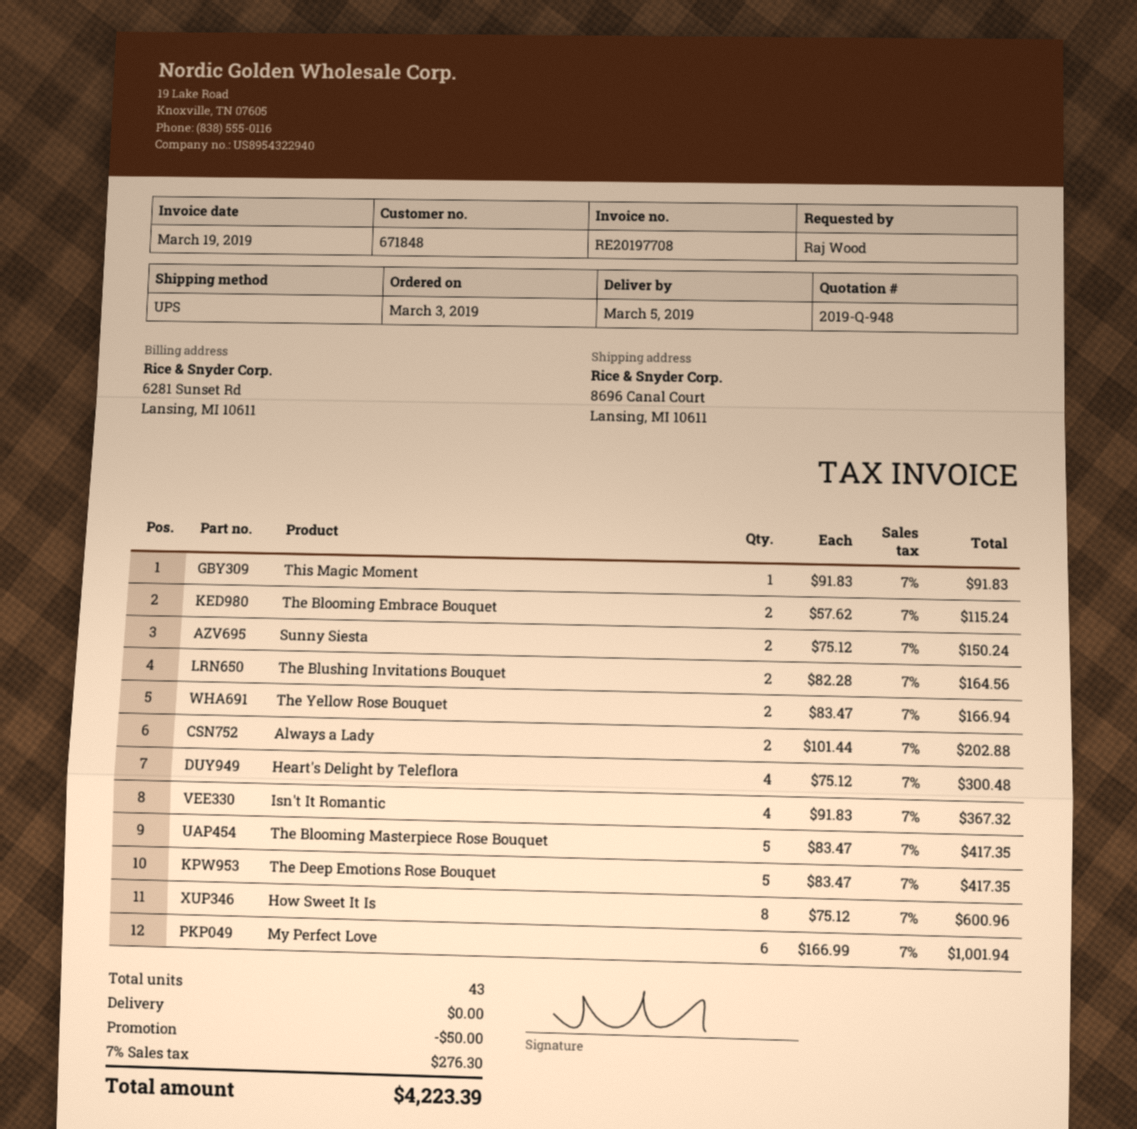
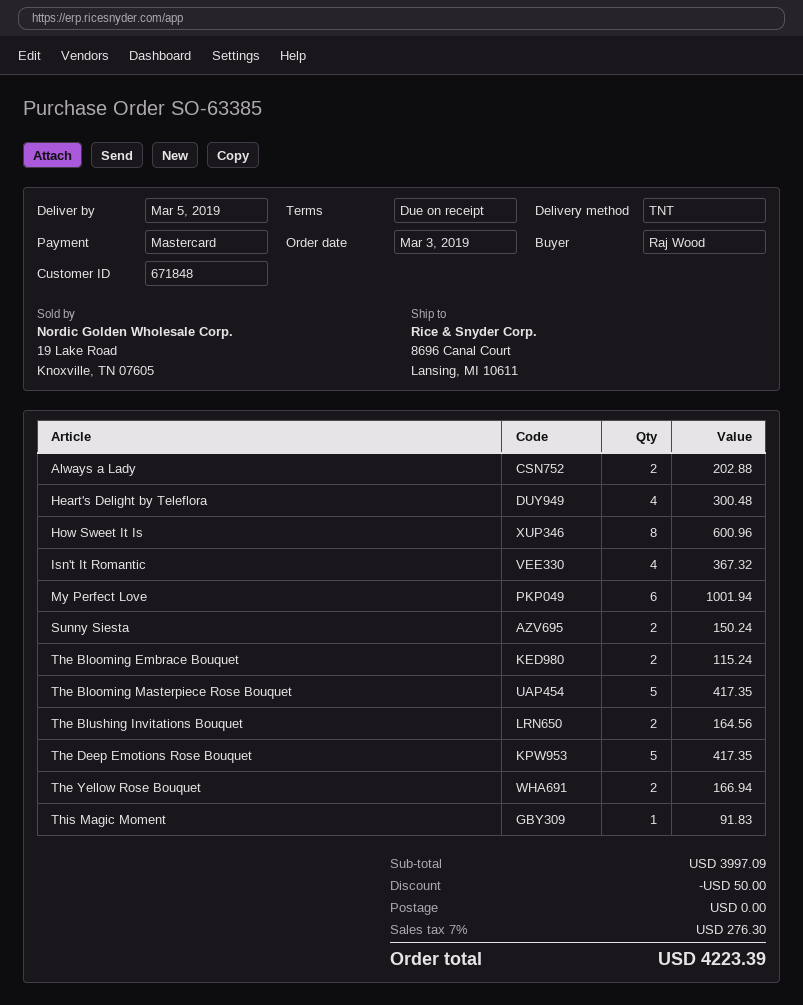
shipping method: UPS -> TNT

